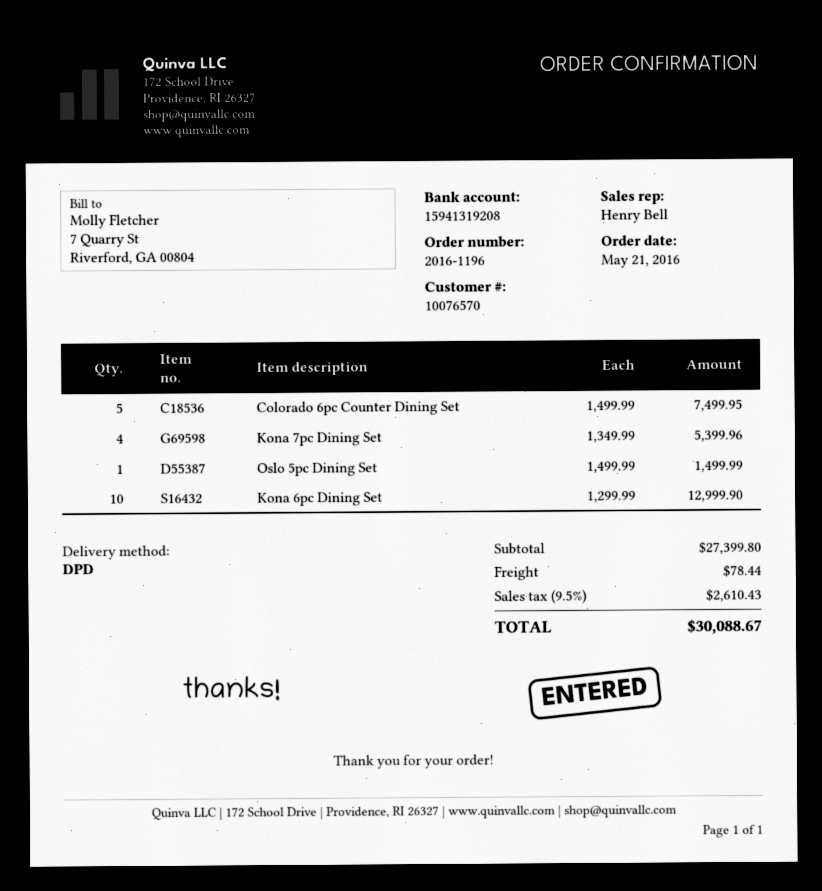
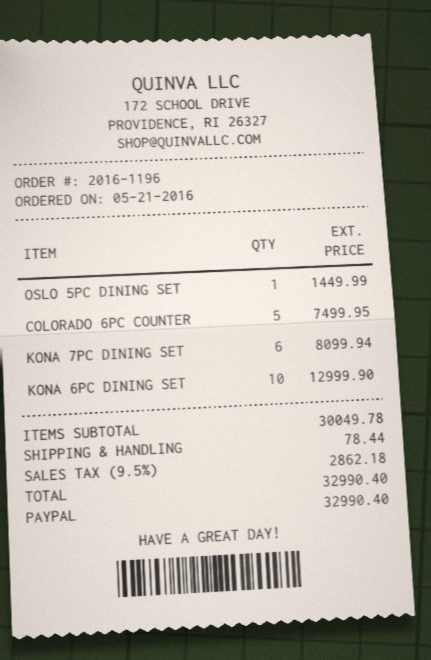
Kona 7pc Dining Set: 4 for 5399.96 -> 6 for 8099.94
Oslo 5pc Dining Set: 1 for 1499.99 -> 1 for 1449.99
subtotal: 27399.80 -> 30049.78
tax: 9.5% = 2610.43 -> 9.5% = 2862.18
total: 30088.67 -> 32990.40

